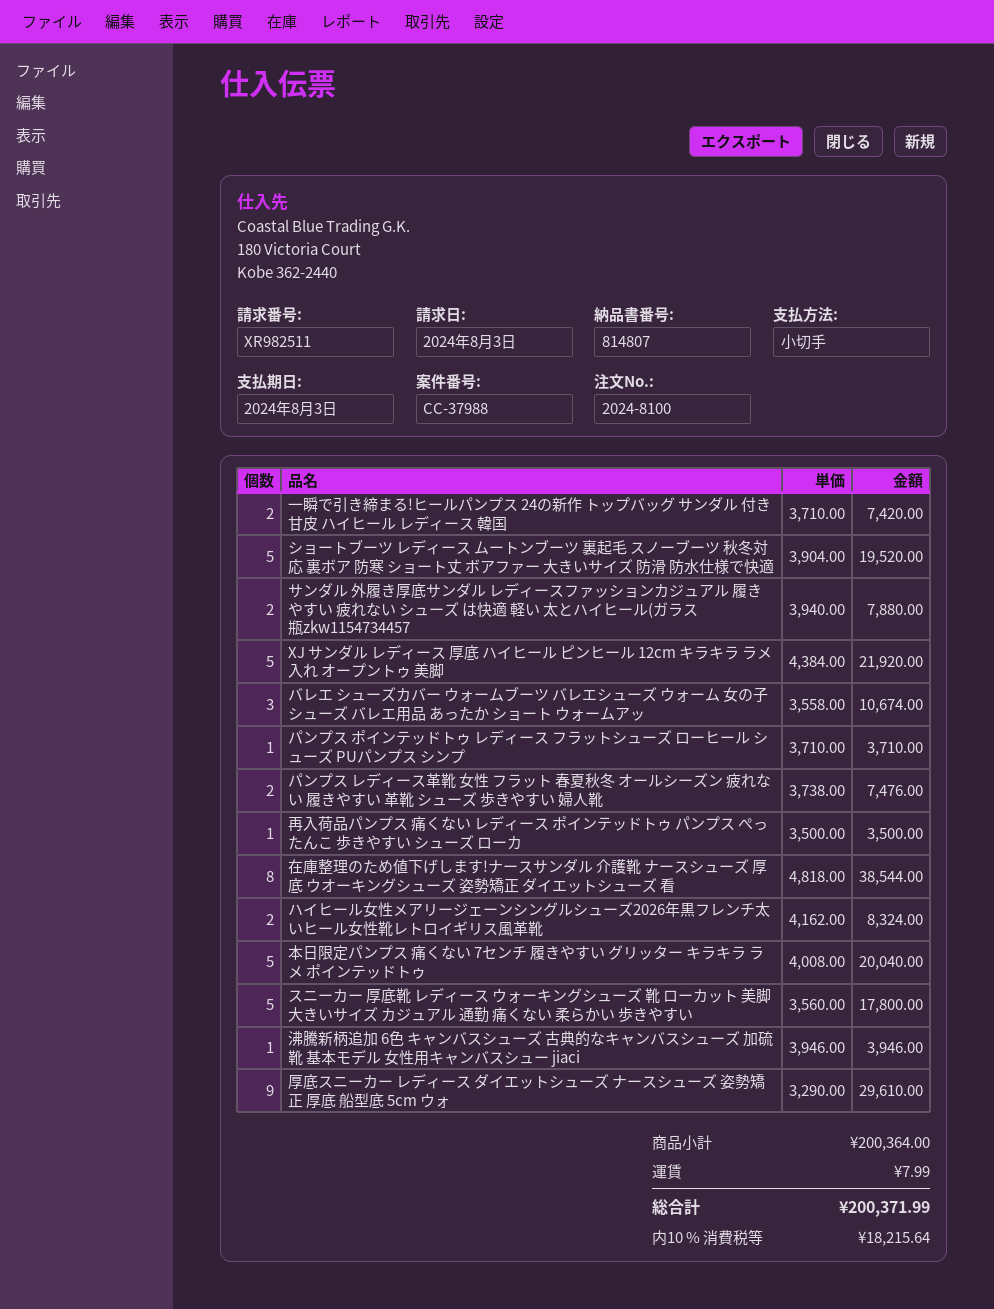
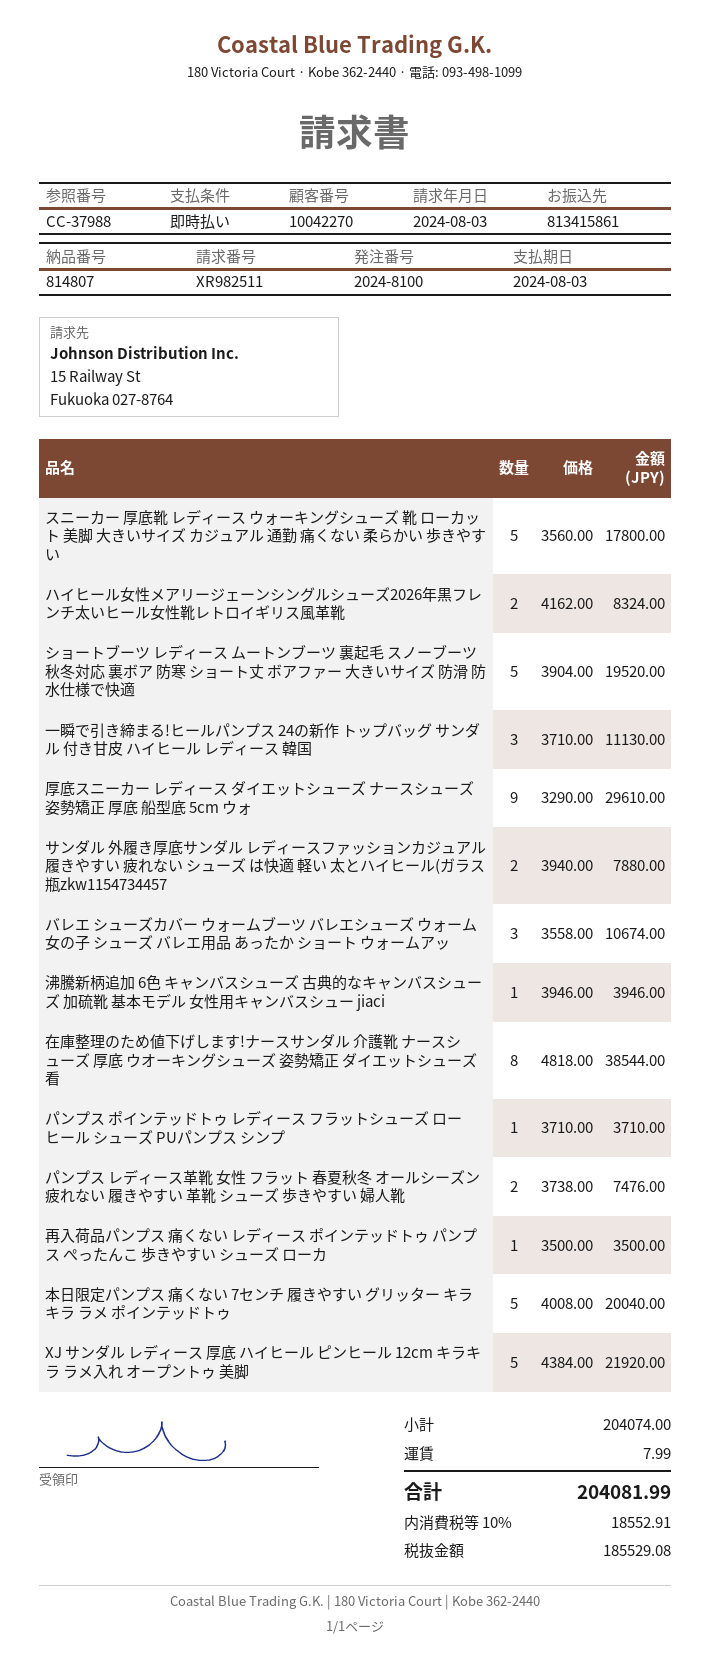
一瞬で引き締まる!ヒールパンプス 24の新作 トップバッグ サンダル 付き甘皮 ハイヒール レディース 韓国: 2 x 3710.00 = 7420.00 -> 3 x 3710.00 = 11130.00
subtotal: 200364.00 -> 204074.00
tax: 10% = 18215.64 -> 10% = 18552.91
total: 200371.99 -> 204081.99

